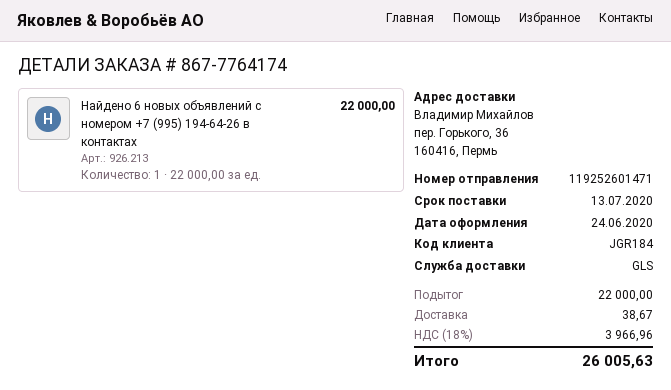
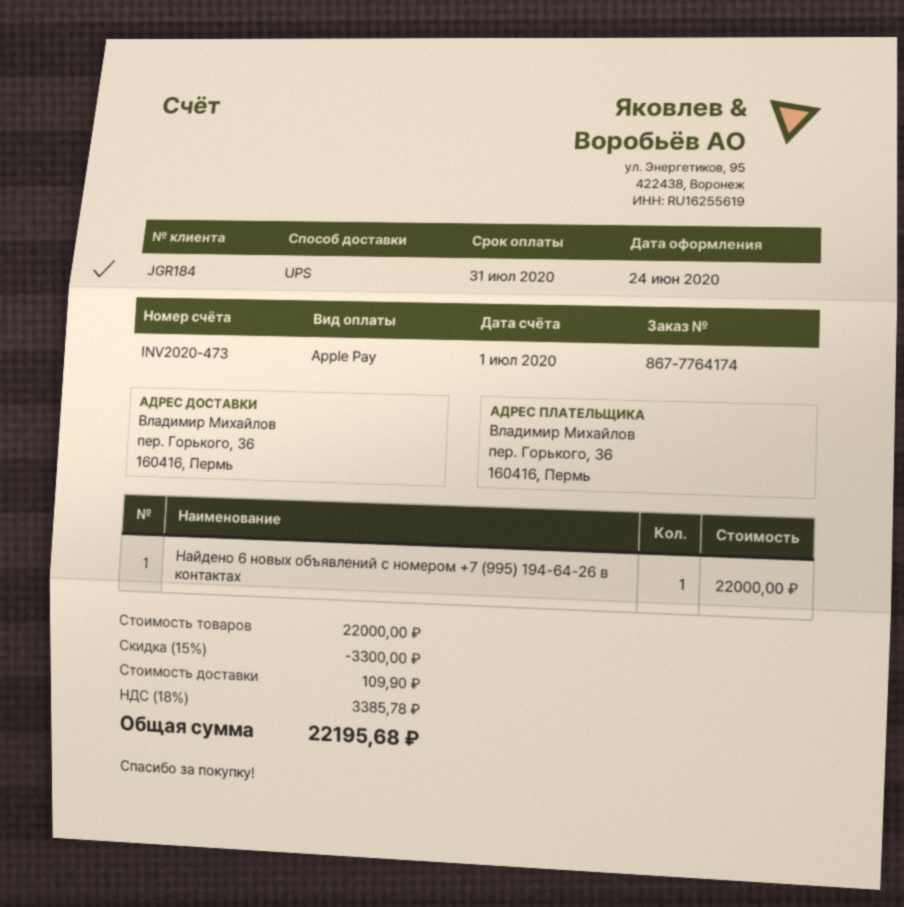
shipping method: GLS -> UPS
discount: none -> 15% = 3300.00
shipping: 38.67 -> 109.90
tax: 18% = 3966.96 -> 18% = 3385.78
total: 26005.63 -> 22195.68

